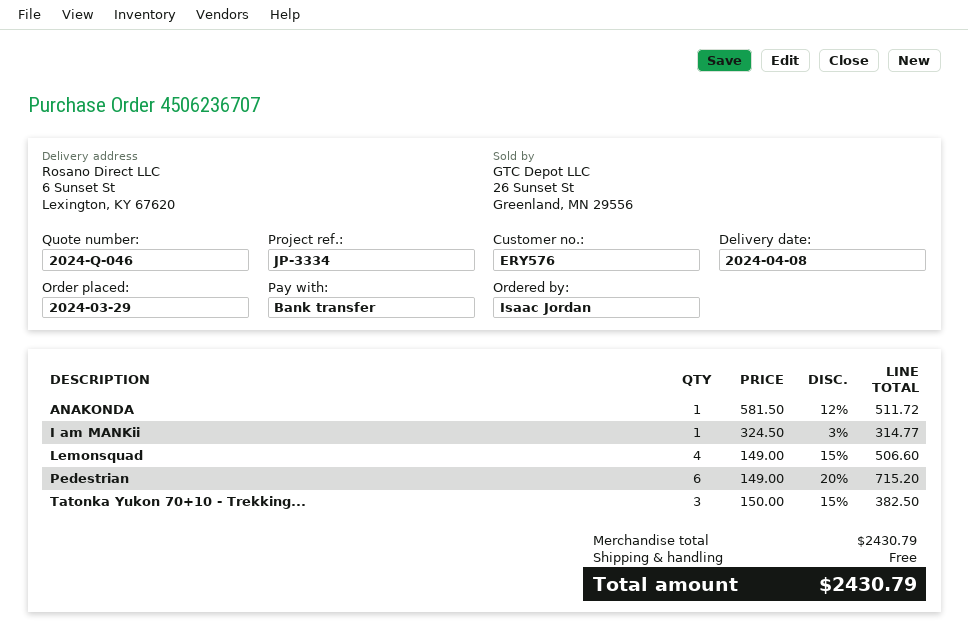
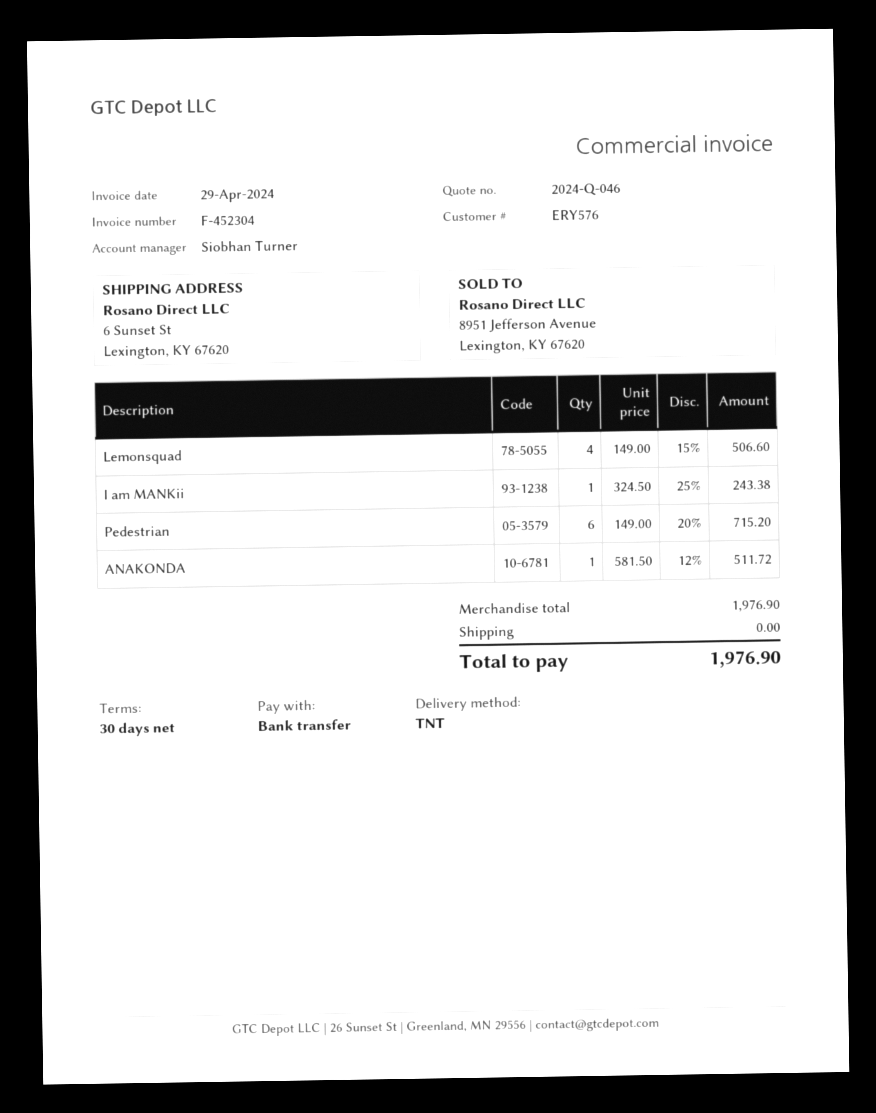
I am MANKii: 1 x 324.50 - 3% = 314.77 -> 1 x 324.50 - 25% = 243.38
Tatonka Yukon 70+10 - Trekking...: 3 x 150.00 - 15% = 382.50 -> none
subtotal: 2430.79 -> 1976.90
total: 2430.79 -> 1976.90

